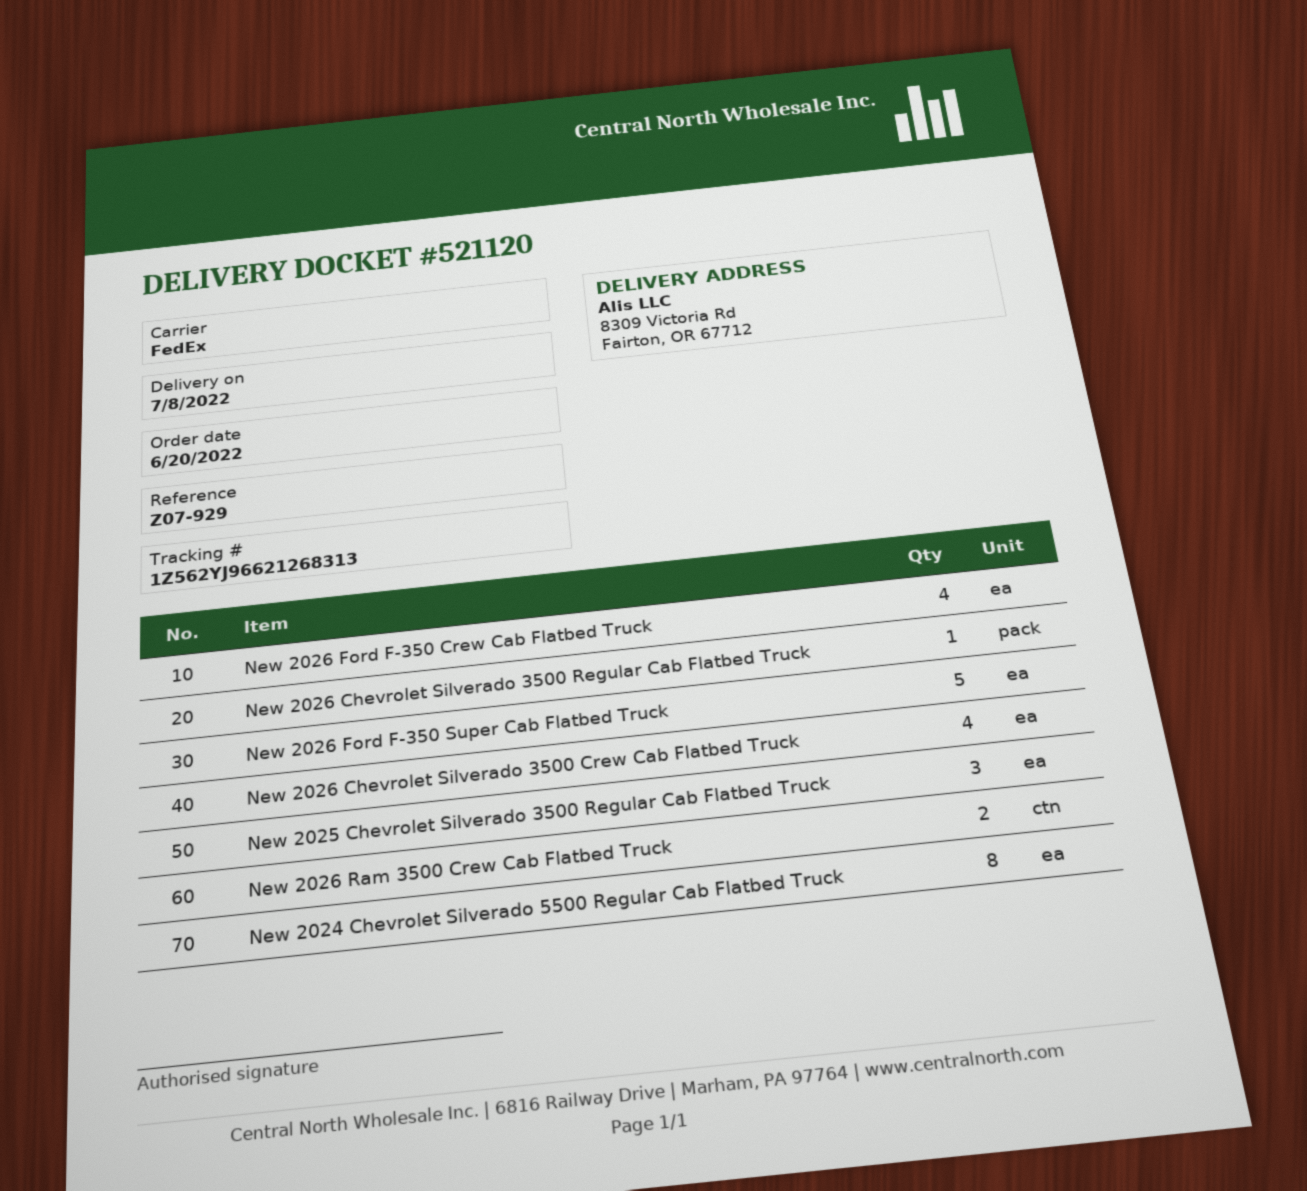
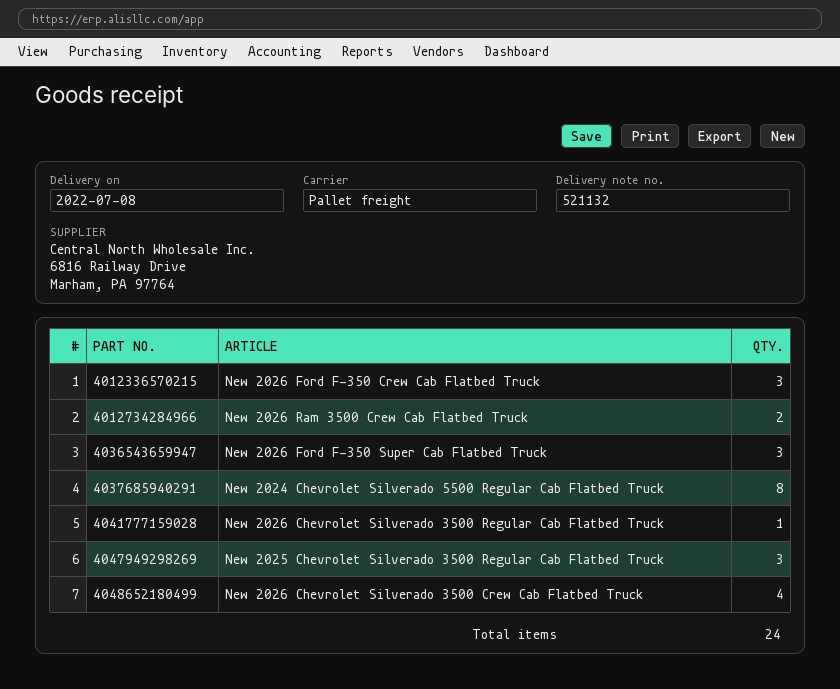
delivery note number: 521120 -> 521132
shipping method: FedEx -> pallet freight
New 2026 Ford F-350 Crew Cab Flatbed Truck: 4 -> 3
New 2026 Ford F-350 Super Cab Flatbed Truck: 5 -> 3

